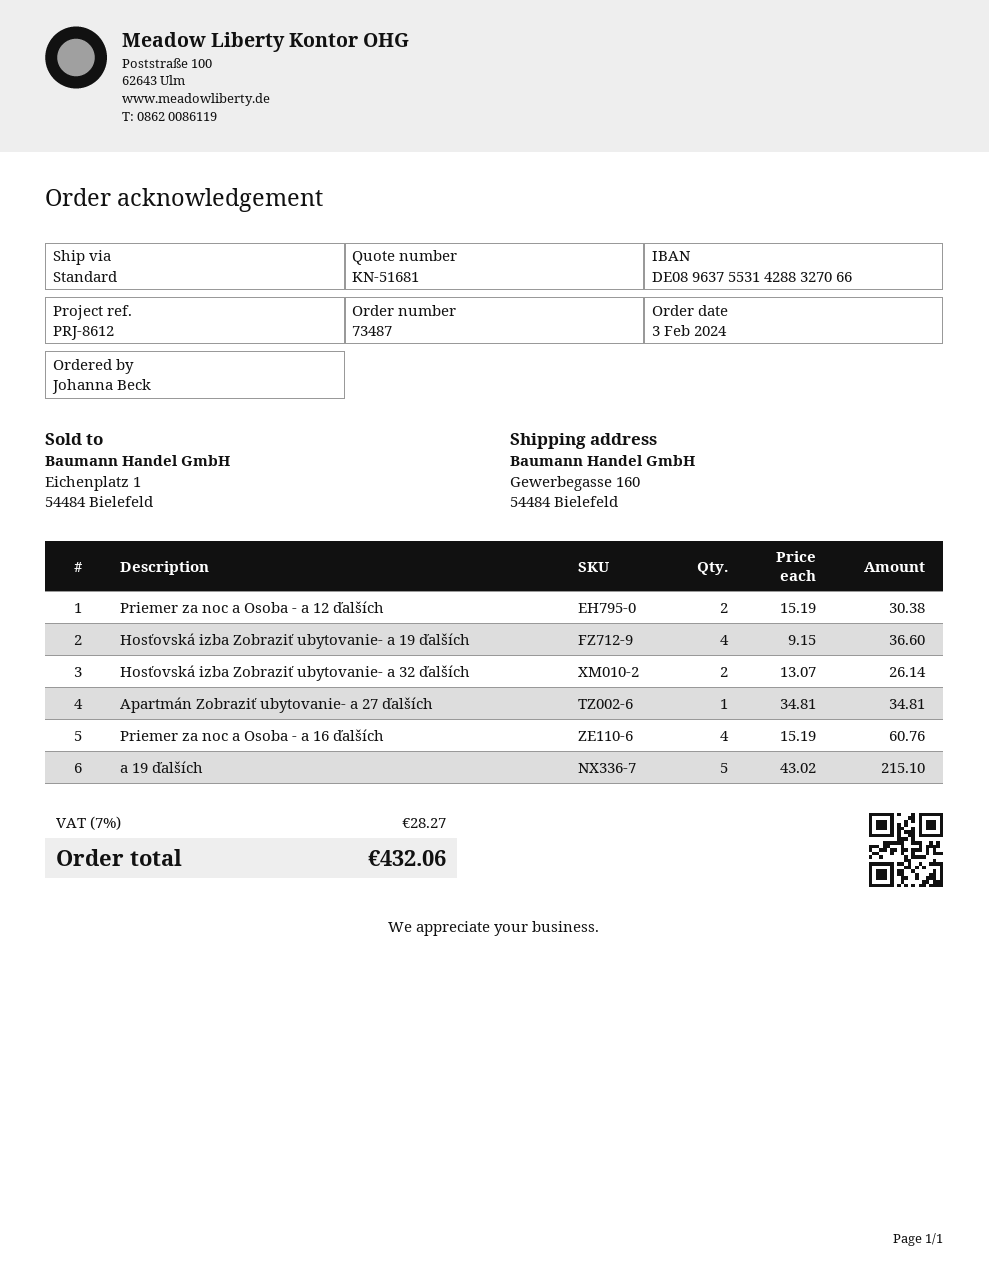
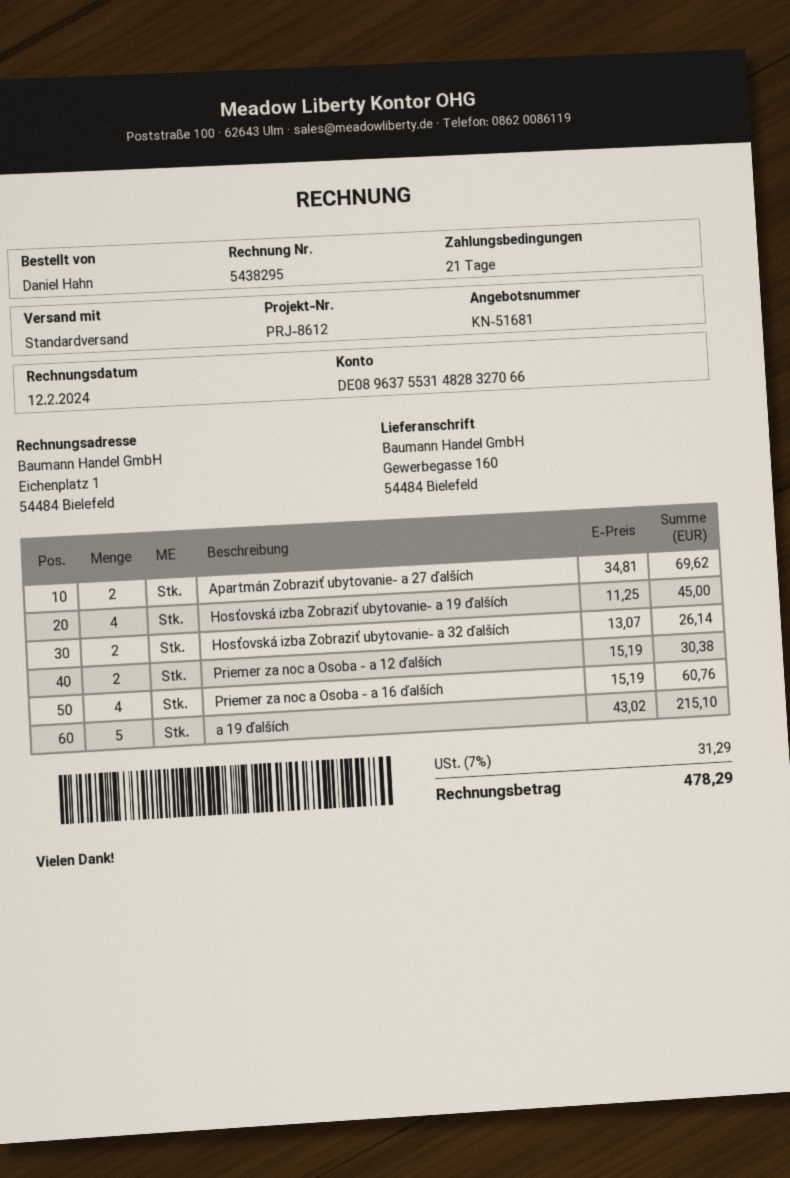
ordered by: Johanna Beck -> Daniel Hahn
bank account: DE08963755314288327066 -> DE08963755314828327066
Hosťovská izba Zobraziť ubytovanie- a 19 ďalších: 4 x 9.15 = 36.60 -> 4 x 11.25 = 45.00
Apartmán Zobraziť ubytovanie- a 27 ďalších: 1 x 34.81 = 34.81 -> 2 x 34.81 = 69.62
tax: 7% = 28.27 -> 7% = 31.29
total: 432.06 -> 478.29

